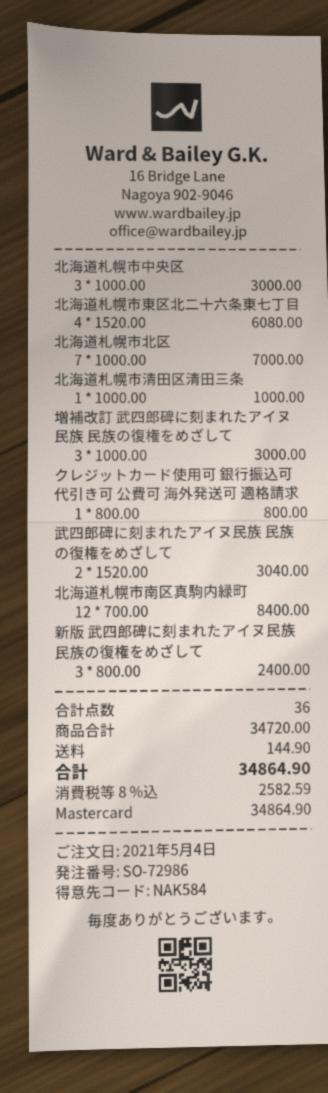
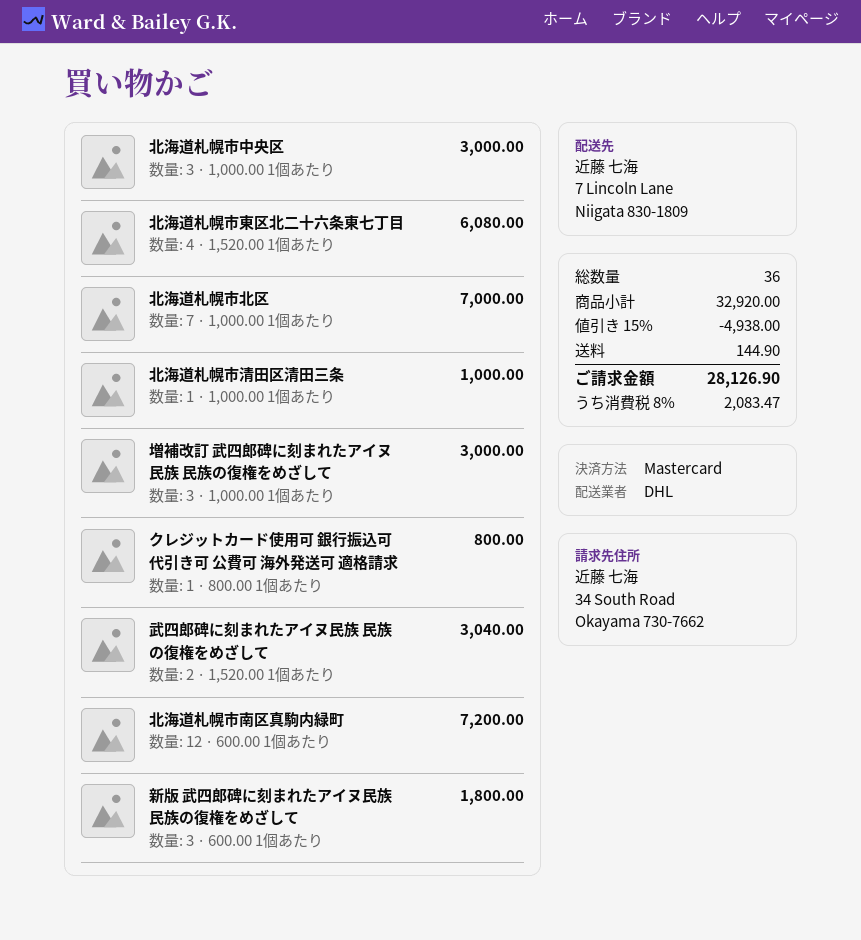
北海道札幌市南区真駒内緑町: 12 x 700.00 = 8400.00 -> 12 x 600.00 = 7200.00
新版 武四郎碑に刻まれたアイヌ民族 民族の復権をめざして: 3 x 800.00 = 2400.00 -> 3 x 600.00 = 1800.00
subtotal: 34720.00 -> 32920.00
discount: none -> 15% = 4938.00
tax: 8% = 2582.59 -> 8% = 2083.47
total: 34864.90 -> 28126.90

